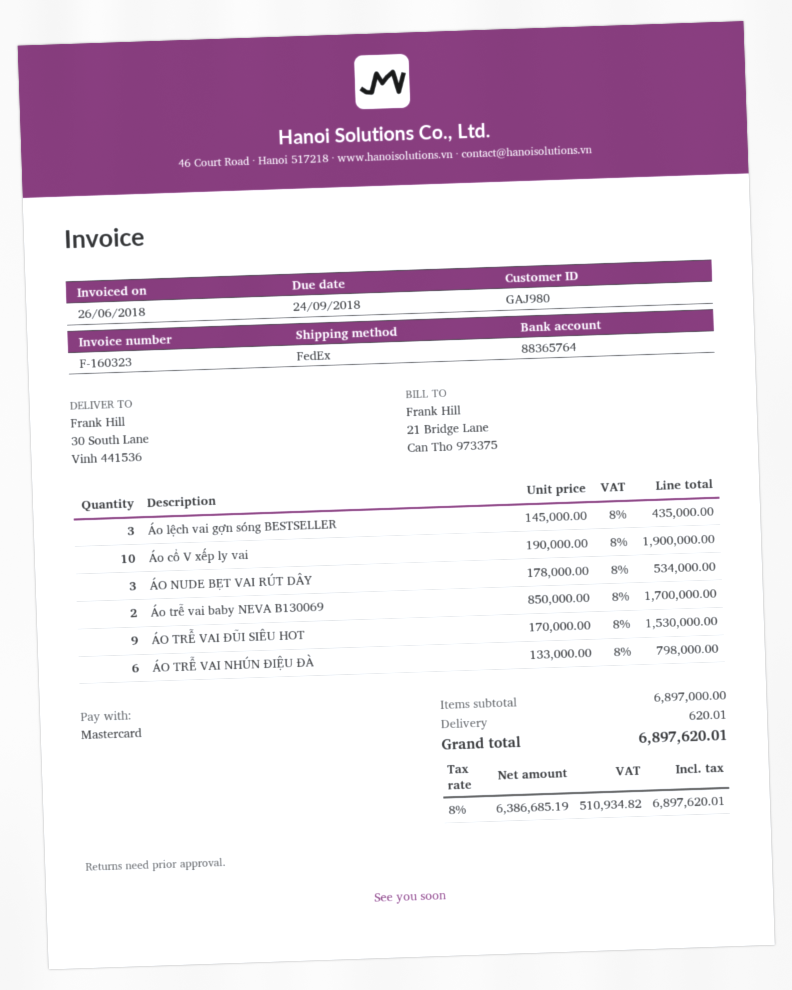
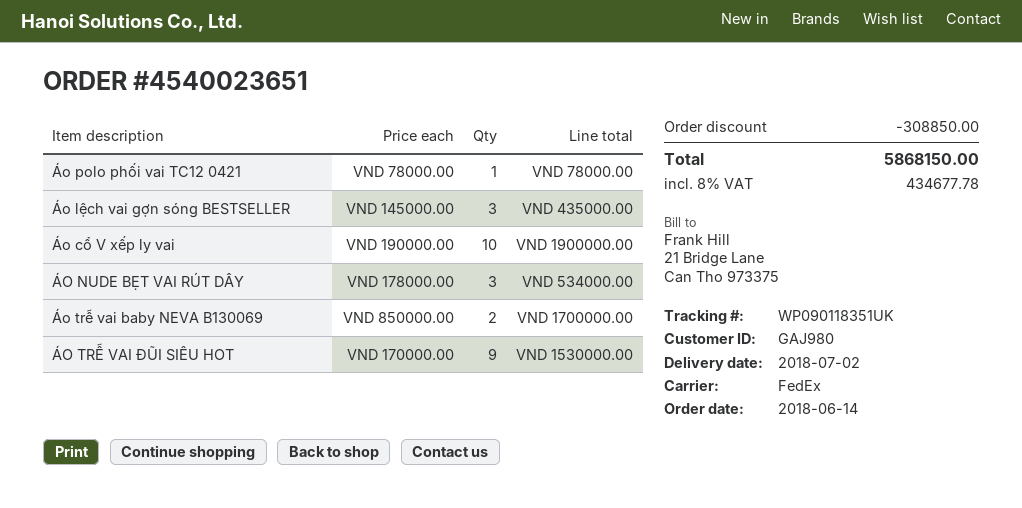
ÁO TRỄ VAI NHÚN ĐIỆU ĐÀ: 6 x 133000.00 = 798000.00 -> none
Áo polo phối vai TC12 0421: none -> 1 x 78000.00 = 78000.00
discount: none -> 308850.00
shipping: 620.01 -> none
tax: 8% = 510934.82 -> 8% = 434677.78
total: 6897620.01 -> 5868150.00

